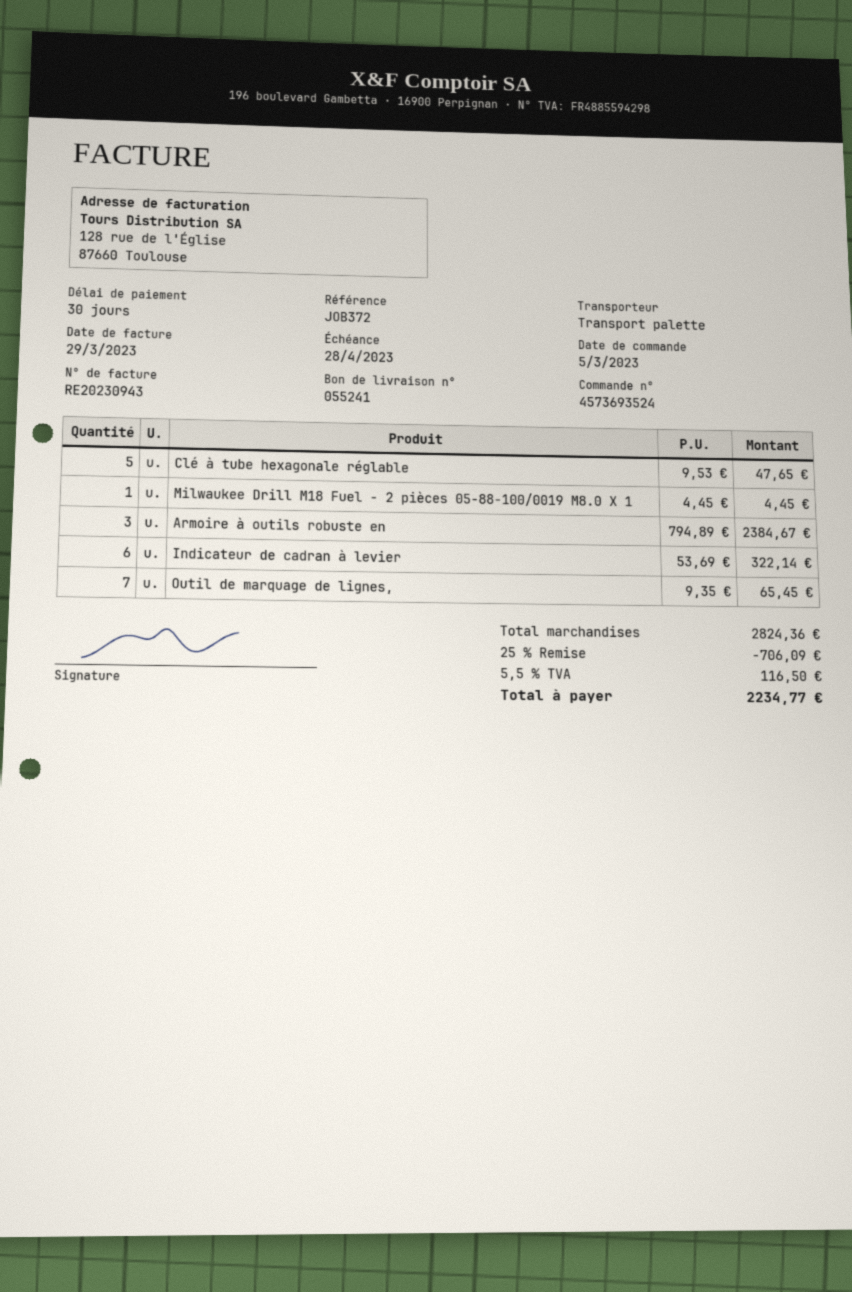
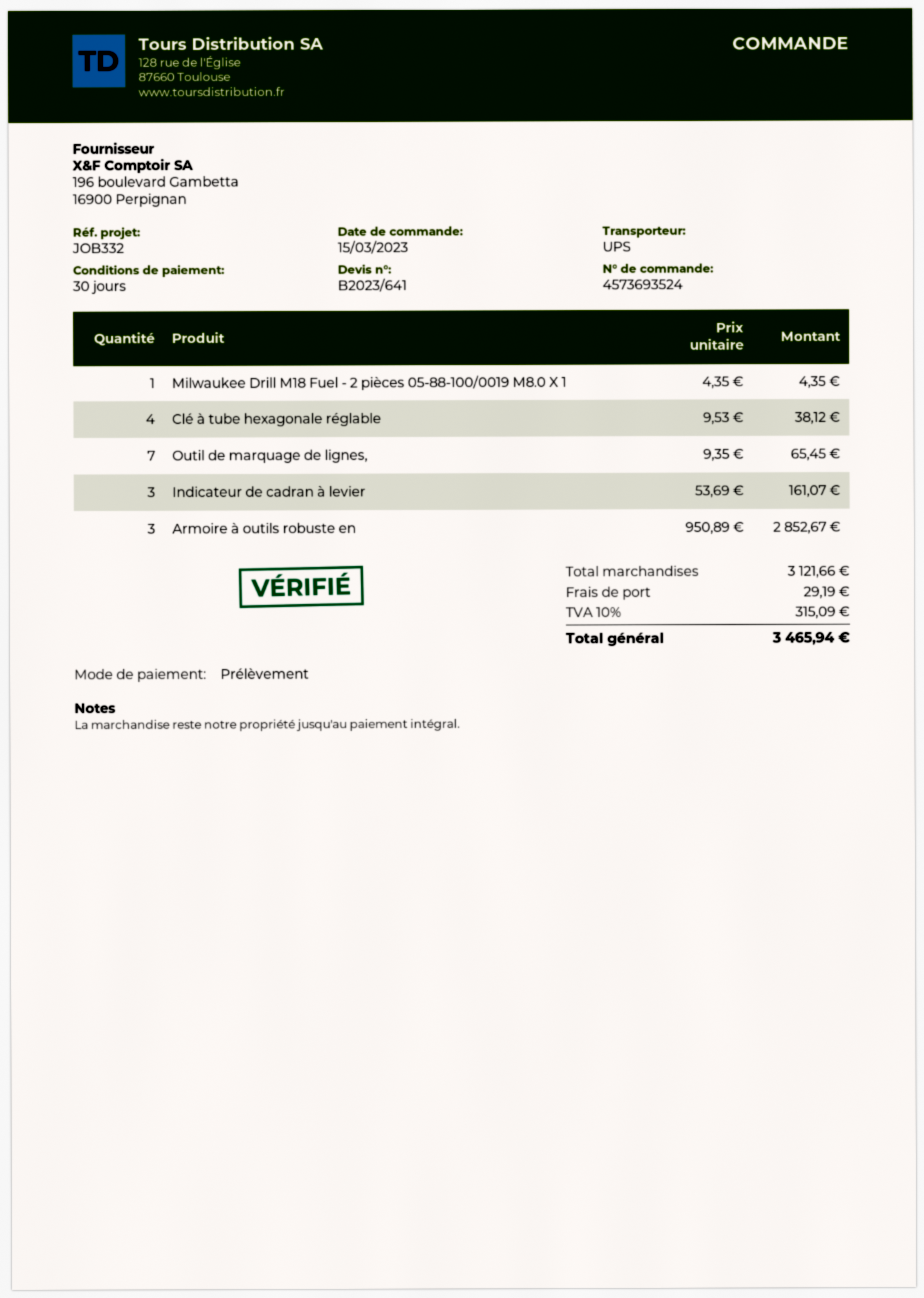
order date: 2023-03-05 -> 2023-03-15
reference: JOB372 -> JOB332
shipping method: pallet freight -> UPS
Clé à tube hexagonale réglable: 5 x 9.53 = 47.65 -> 4 x 9.53 = 38.12
Milwaukee Drill M18 Fuel - 2 pièces 05-88-100/0019 M8.0 X 1: 1 x 4.45 = 4.45 -> 1 x 4.35 = 4.35
Armoire à outils robuste en: 3 x 794.89 = 2384.67 -> 3 x 950.89 = 2852.67
Indicateur de cadran à levier: 6 x 53.69 = 322.14 -> 3 x 53.69 = 161.07
subtotal: 2824.36 -> 3121.66
discount: 25% = 706.09 -> none
shipping: none -> 29.19
tax: 5.5% = 116.50 -> 10% = 315.09
total: 2234.77 -> 3465.94

